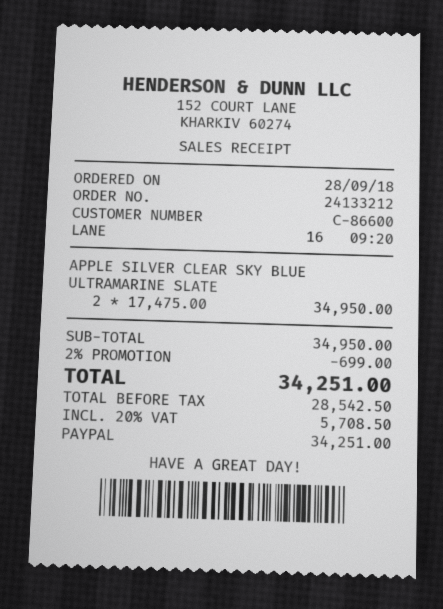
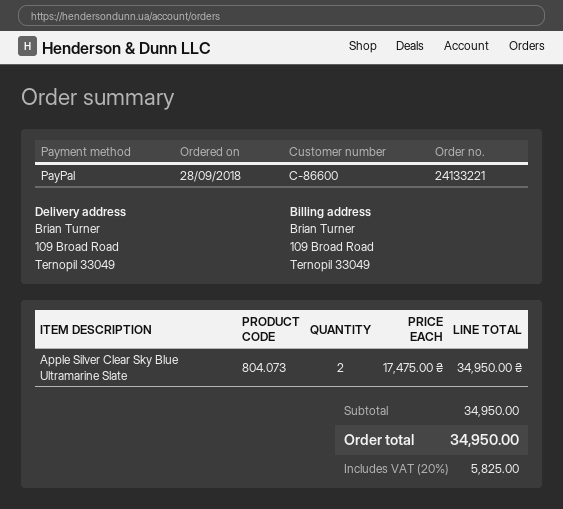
order number: 24133212 -> 24133221
discount: 2% = 699.00 -> none
tax: 20% = 5708.50 -> 20% = 5825.00
total: 34251.00 -> 34950.00

